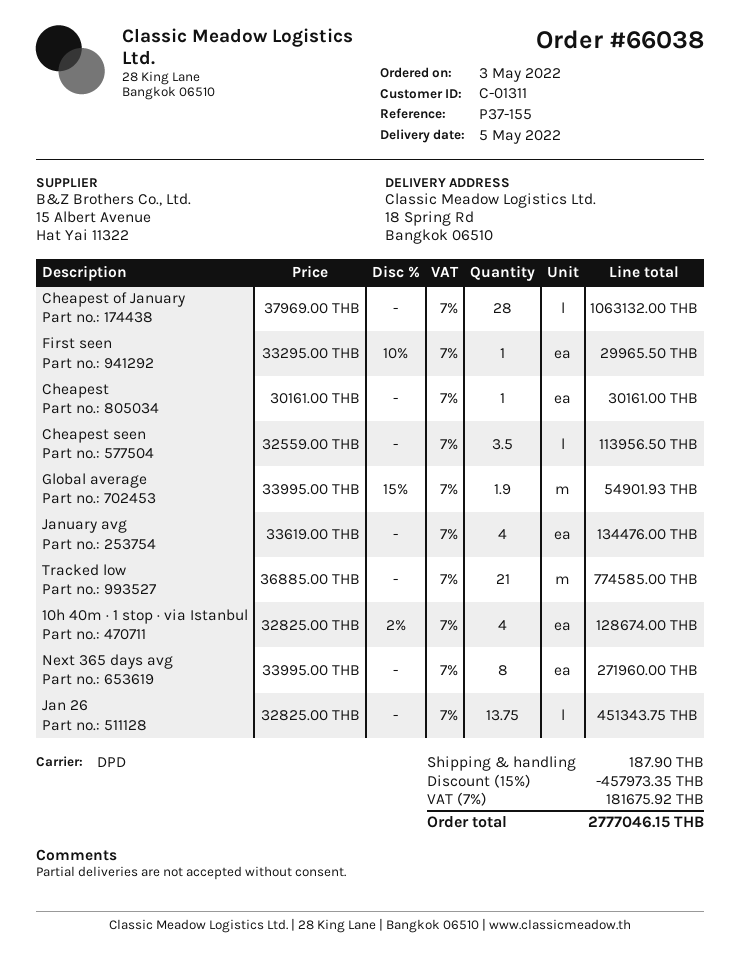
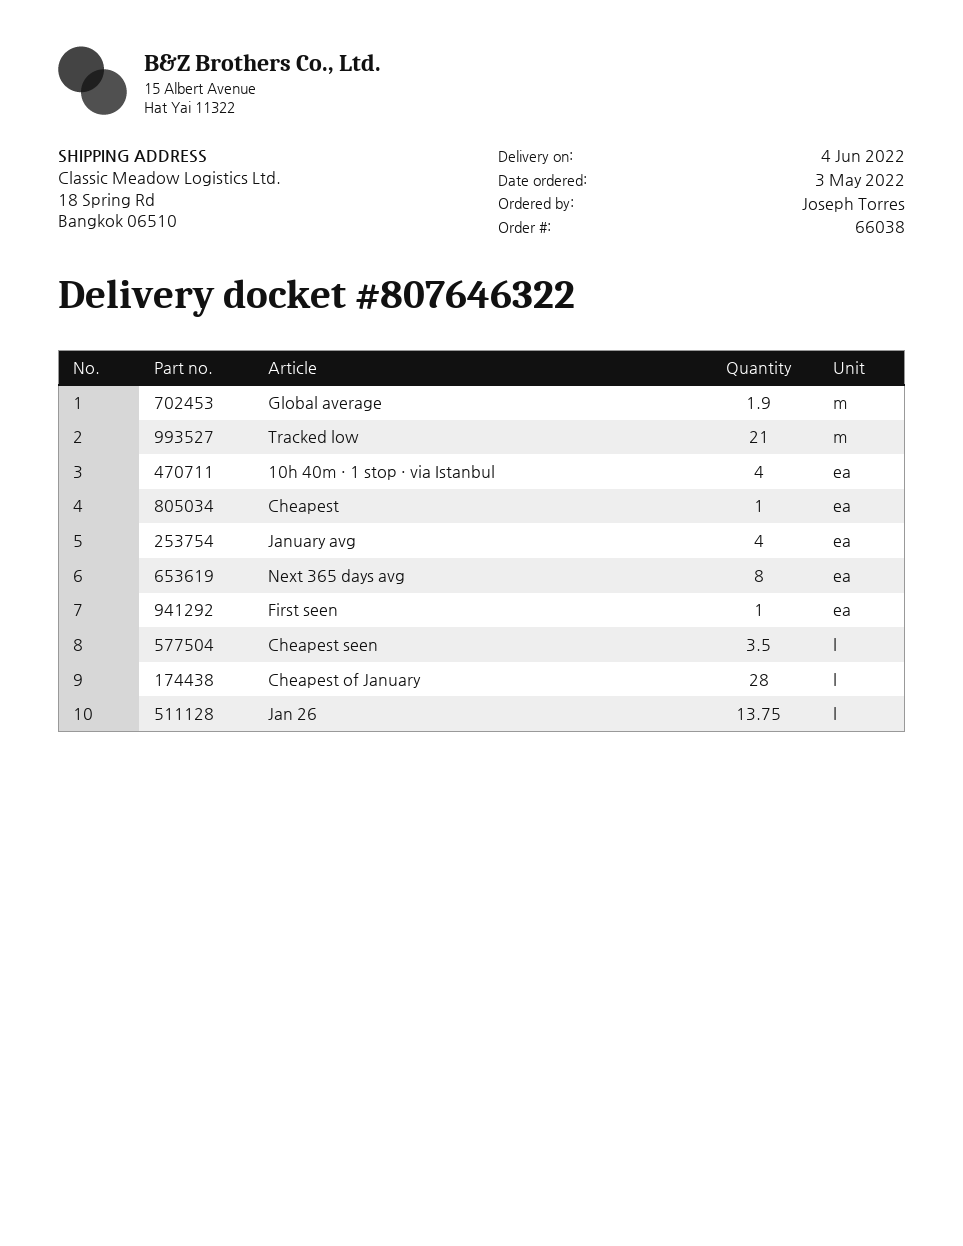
delivery date: 2022-05-05 -> 2022-06-04

